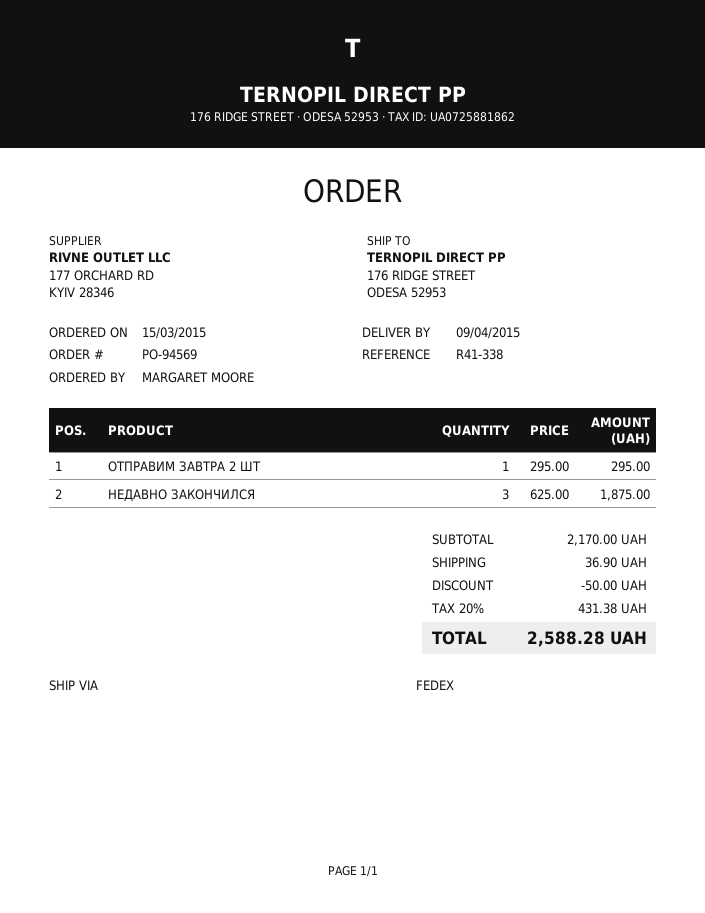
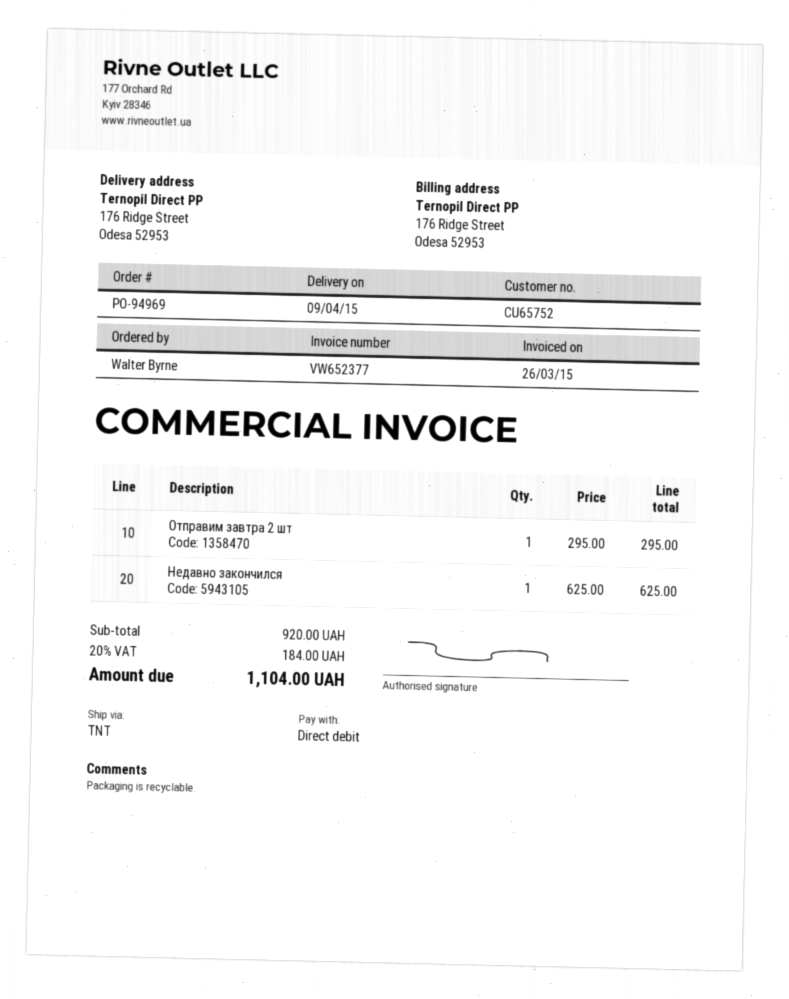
order number: PO-94569 -> PO-94969
ordered by: MARGARET MOORE -> Walter Byrne
shipping method: FedEx -> TNT
НЕДАВНО ЗАКОНЧИЛСЯ: 3 x 625.00 = 1875.00 -> 1 x 625.00 = 625.00
subtotal: 2170.00 -> 920.00
discount: 50.00 -> none
shipping: 36.90 -> none
tax: 20% = 431.38 -> 20% = 184.00
total: 2588.28 -> 1104.00

